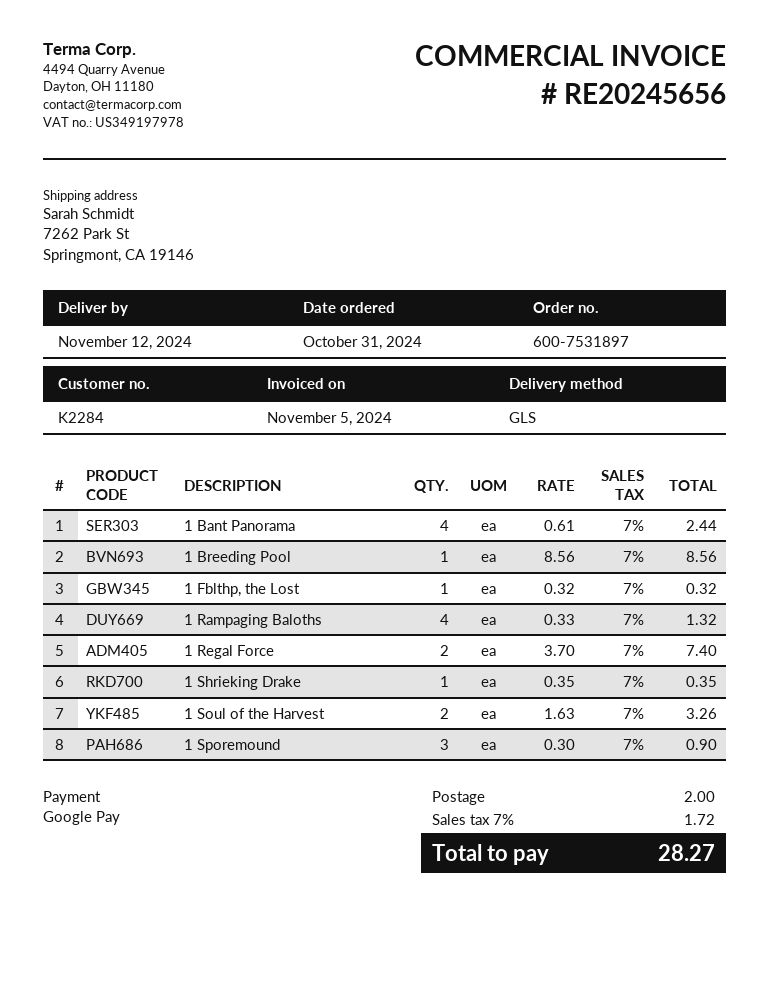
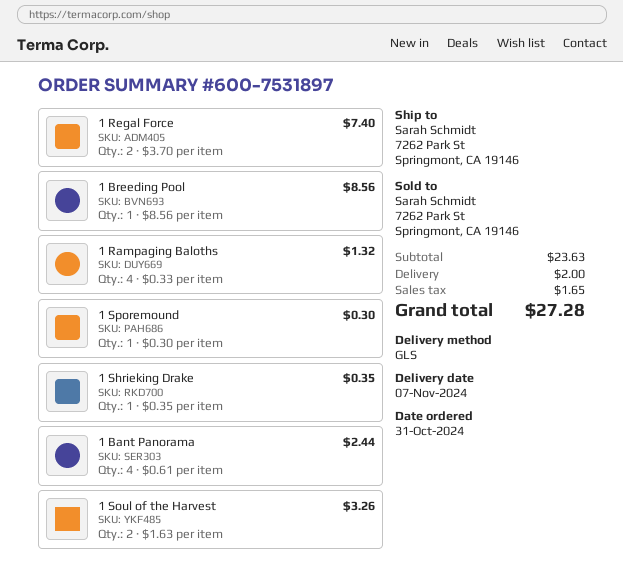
delivery date: 2024-11-12 -> 2024-11-07
1 Fblthp, the Lost: 1 x 0.32 = 0.32 -> none
1 Sporemound: 3 x 0.30 = 0.90 -> 1 x 0.30 = 0.30
tax: 1.72 -> 1.65
total: 28.27 -> 27.28

